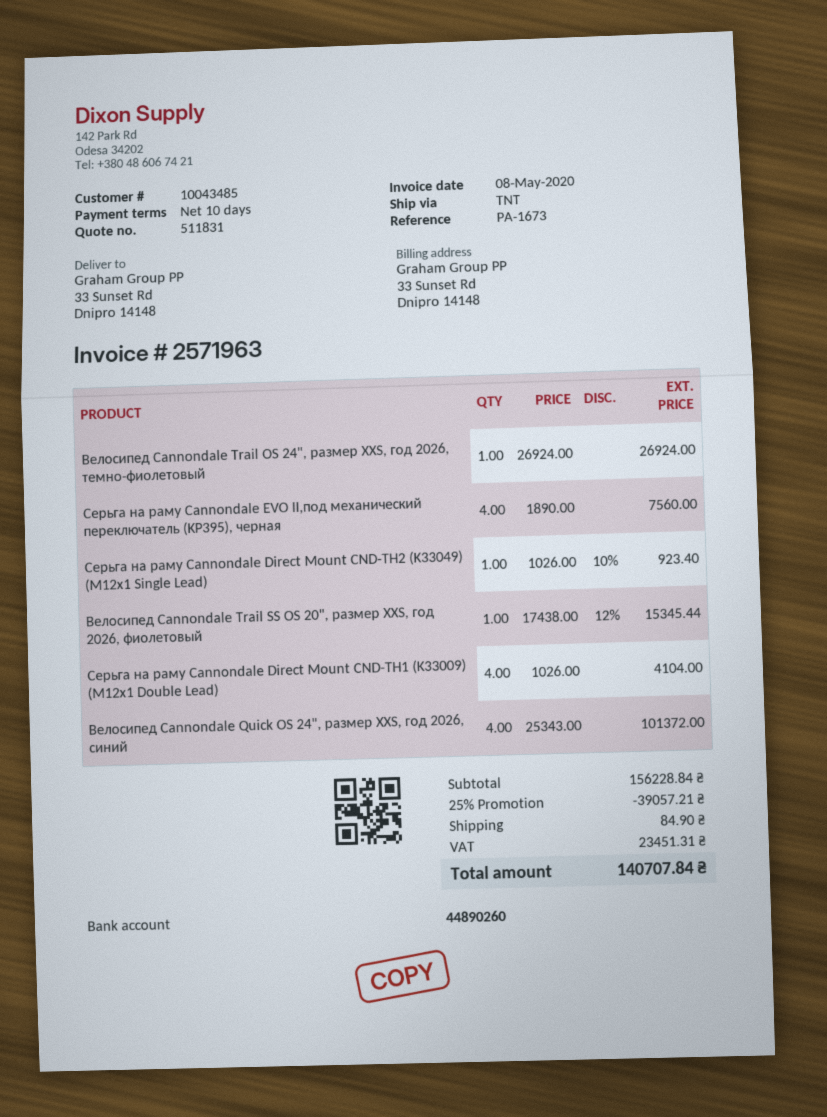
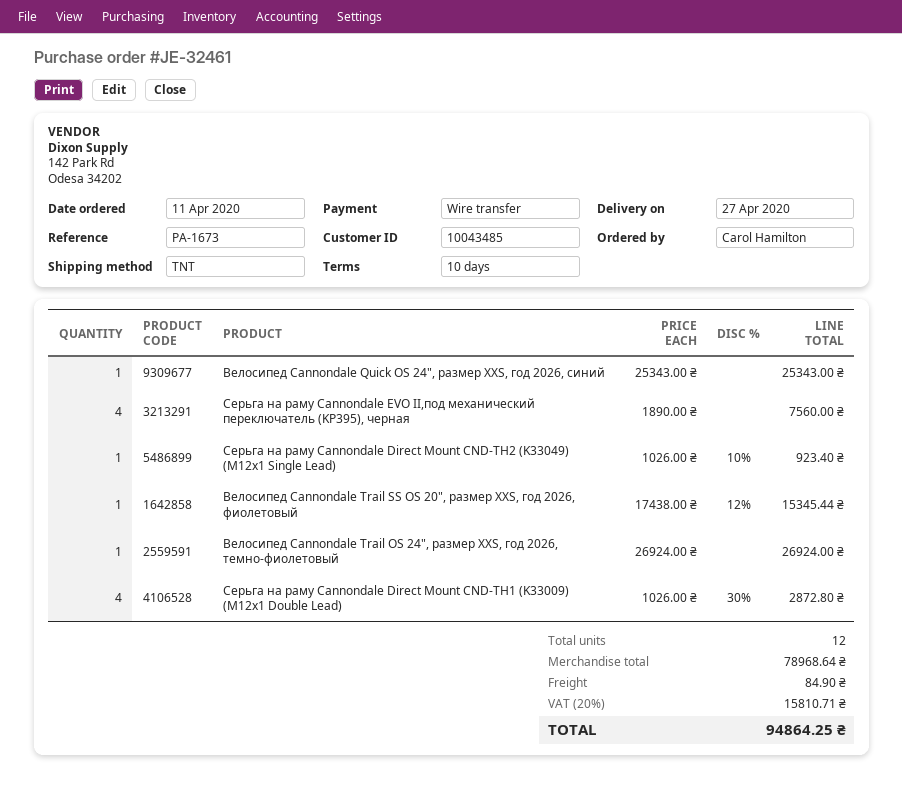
Серьга на раму Cannondale Direct Mount CND-TH1 (K33009) (M12x1 Double Lead): 4 x 1026.00 = 4104.00 -> 4 x 1026.00 - 30% = 2872.80
Велосипед Cannondale Quick OS 24", размер XXS, год 2026, синий: 4 x 25343.00 = 101372.00 -> 1 x 25343.00 = 25343.00
subtotal: 156228.84 -> 78968.64
discount: 25% = 39057.21 -> none
tax: 23451.31 -> 15810.71
total: 140707.84 -> 94864.25

